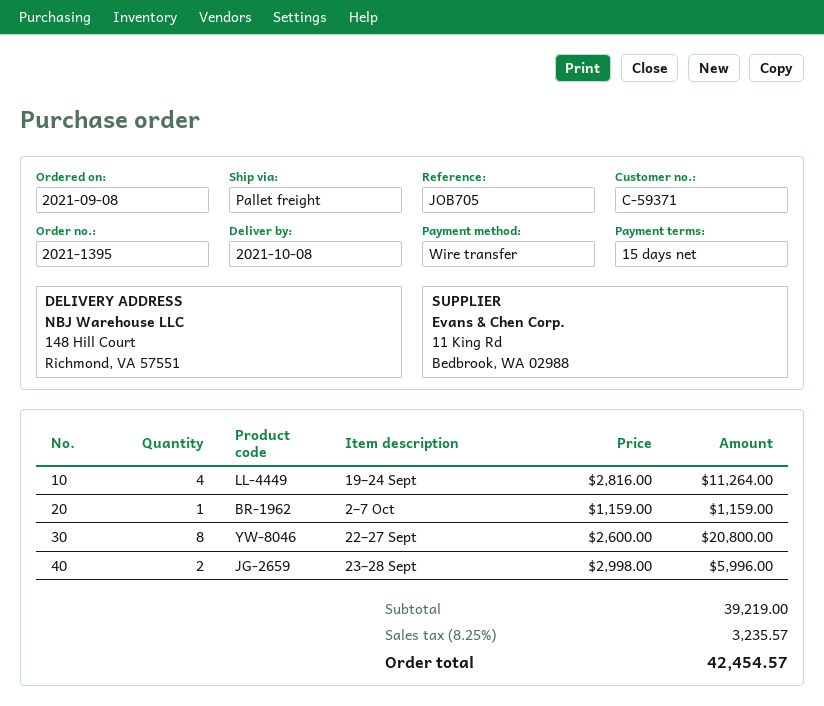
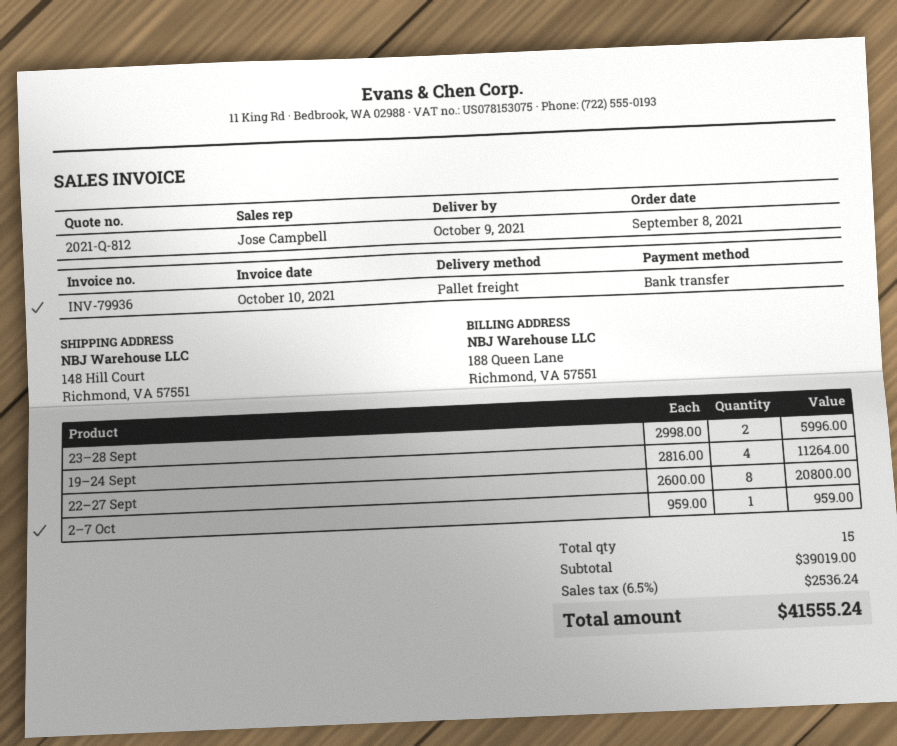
delivery date: 2021-10-08 -> 2021-10-09
2–7 Oct: 1 x 1159.00 = 1159.00 -> 1 x 959.00 = 959.00
subtotal: 39219.00 -> 39019.00
tax: 8.25% = 3235.57 -> 6.5% = 2536.24
total: 42454.57 -> 41555.24

